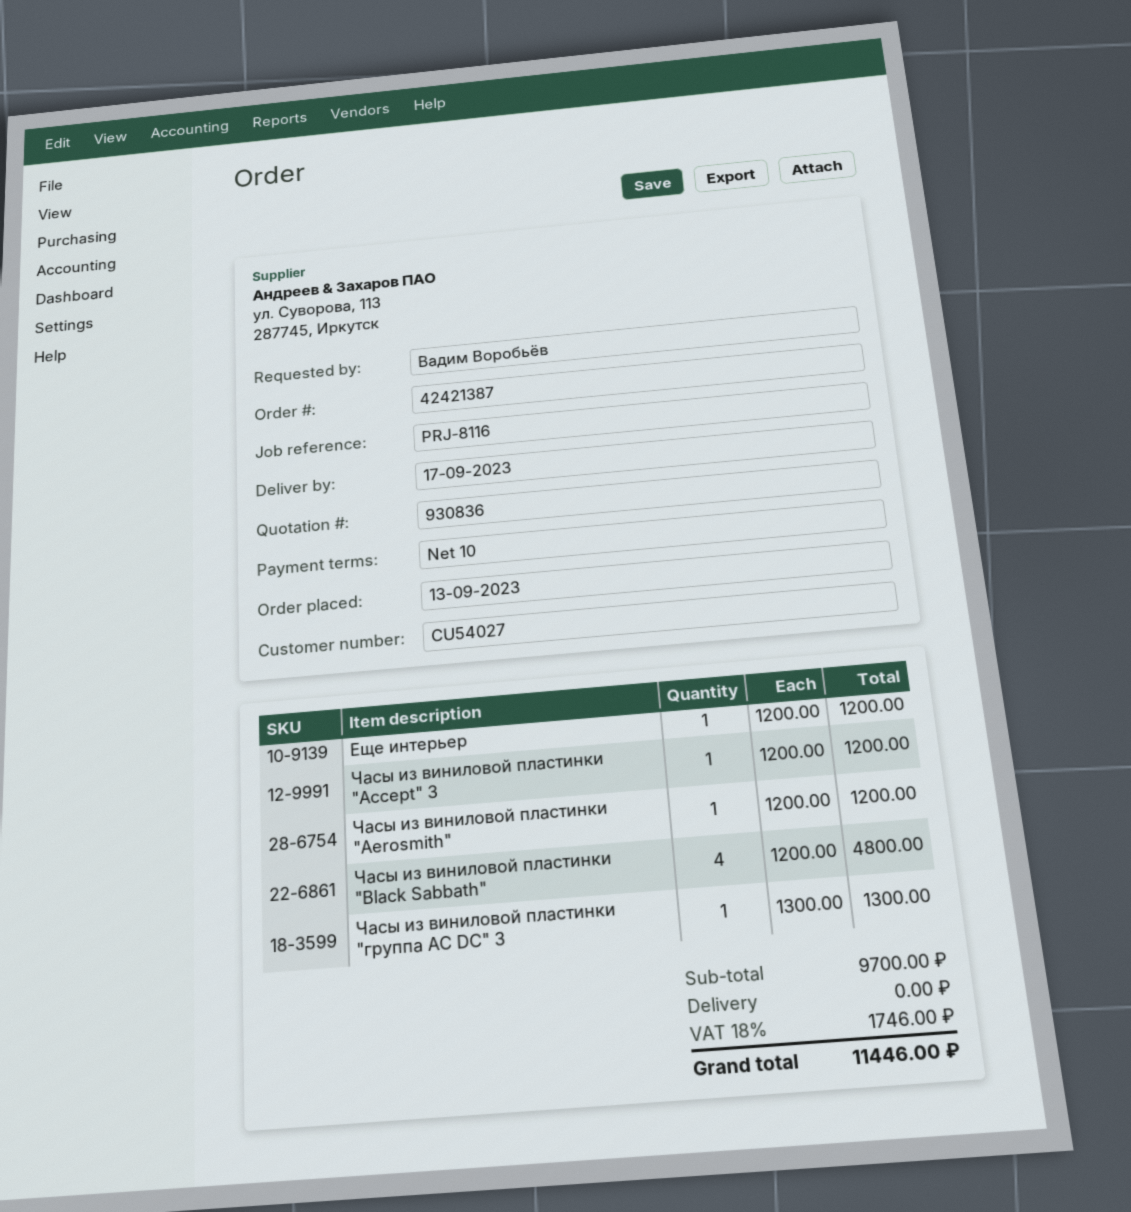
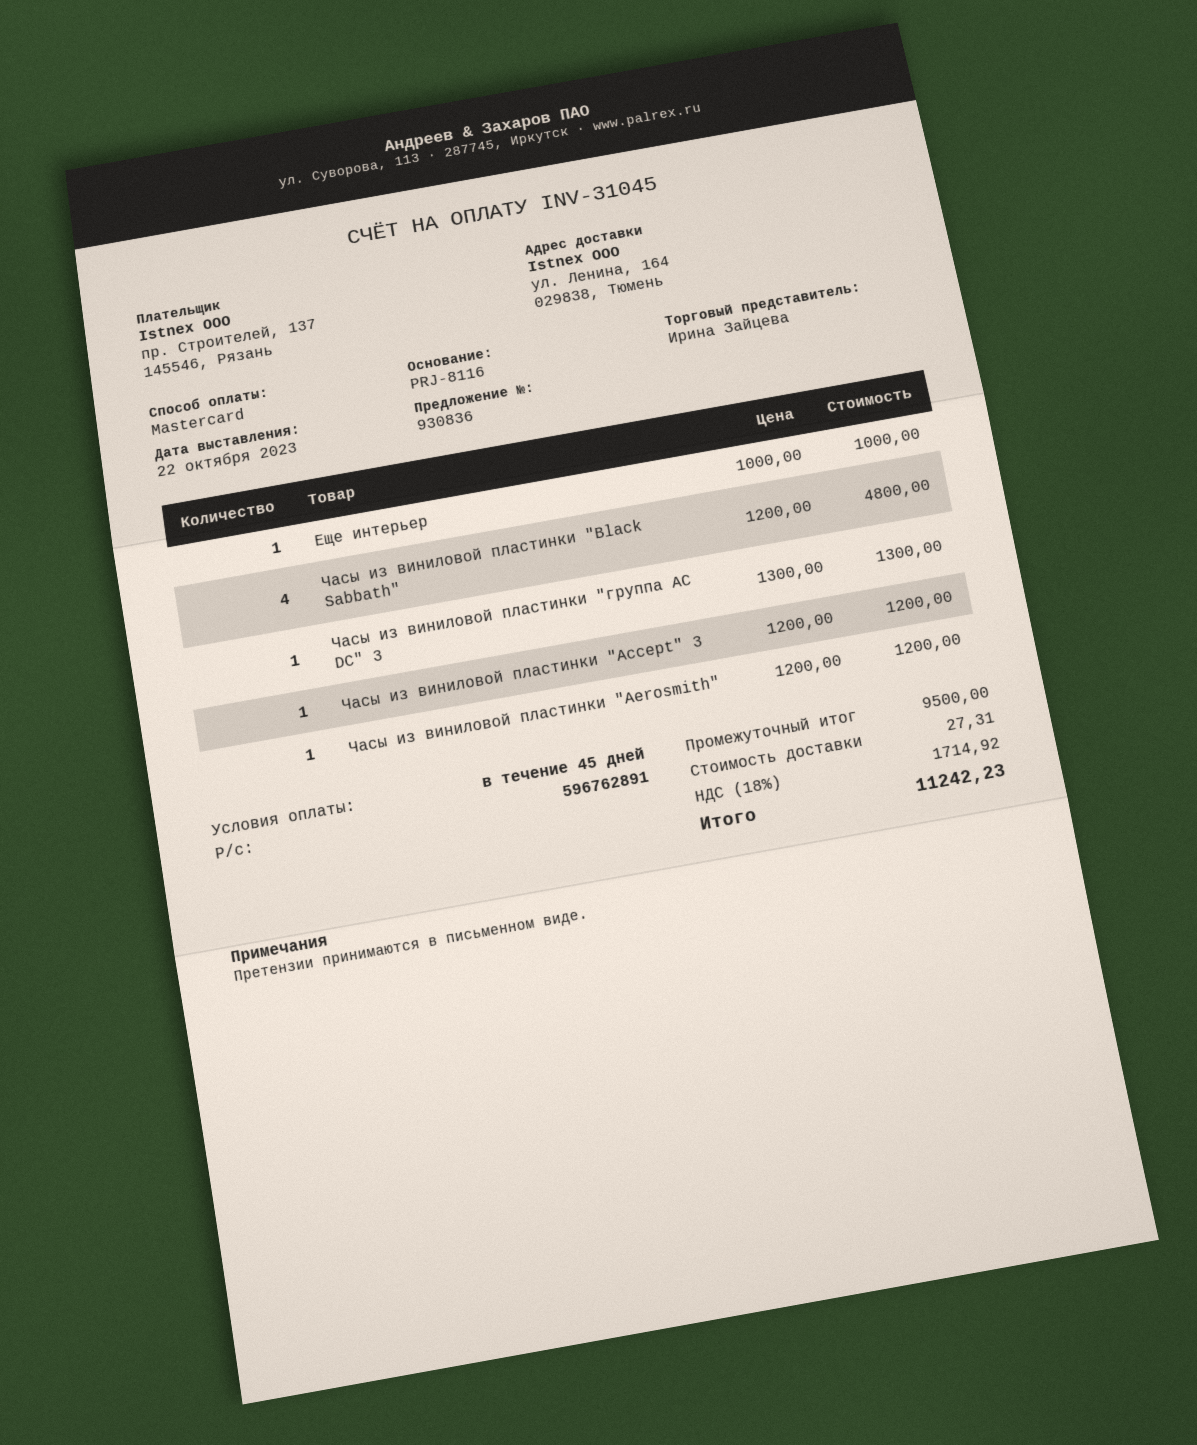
payment terms: 10 days -> 45 days
Еще интерьер: 1 x 1200.00 = 1200.00 -> 1 x 1000.00 = 1000.00
subtotal: 9700.00 -> 9500.00
shipping: 0.00 -> 27.31
tax: 18% = 1746.00 -> 18% = 1714.92
total: 11446.00 -> 11242.23

